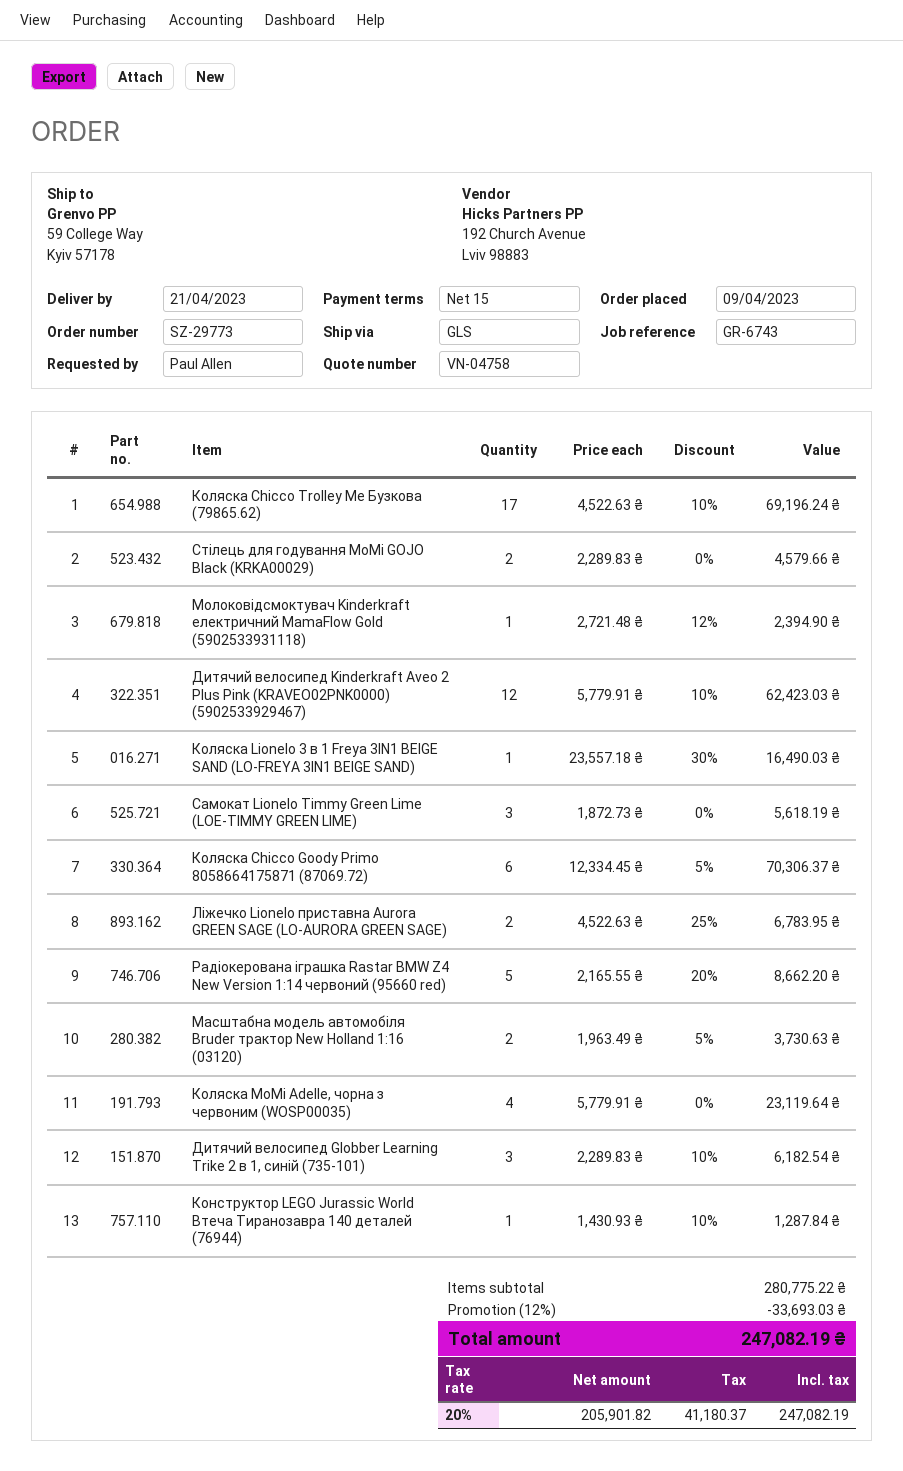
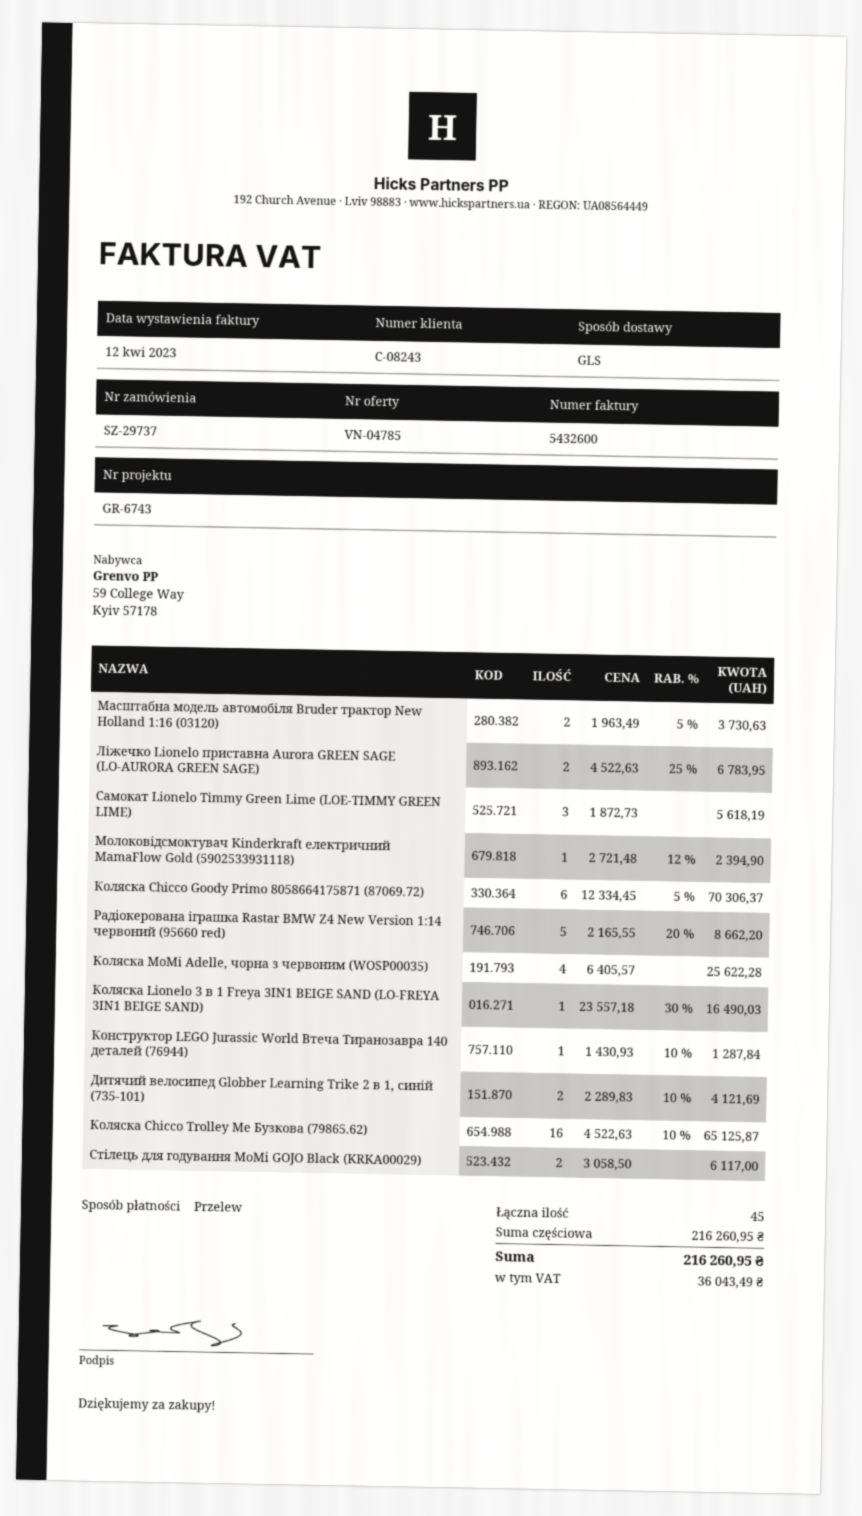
quote number: VN-04758 -> VN-04785
order number: SZ-29773 -> SZ-29737
Коляска Chicco Trolley Me Бузкова (79865.62): 17 x 4522.63 - 10% = 69196.24 -> 16 x 4522.63 - 10% = 65125.87
Стілець для годування MoMi GOJO Black (KRKA00029): 2 x 2289.83 = 4579.66 -> 2 x 3058.50 = 6117.00
Дитячий велосипед Kinderkraft Aveo 2 Plus Pink (KRAVEO02PNK0000) (5902533929467): 12 x 5779.91 - 10% = 62423.03 -> none
Коляска MoMi Adelle, чорна з червоним (WOSP00035): 4 x 5779.91 = 23119.64 -> 4 x 6405.57 = 25622.28
Дитячий велосипед Globber Learning Trike 2 в 1, синій (735-101): 3 x 2289.83 - 10% = 6182.54 -> 2 x 2289.83 - 10% = 4121.69
subtotal: 280775.22 -> 216260.95
discount: 12% = 33693.03 -> none
tax: 41180.37 -> 36043.49
total: 247082.19 -> 216260.95

